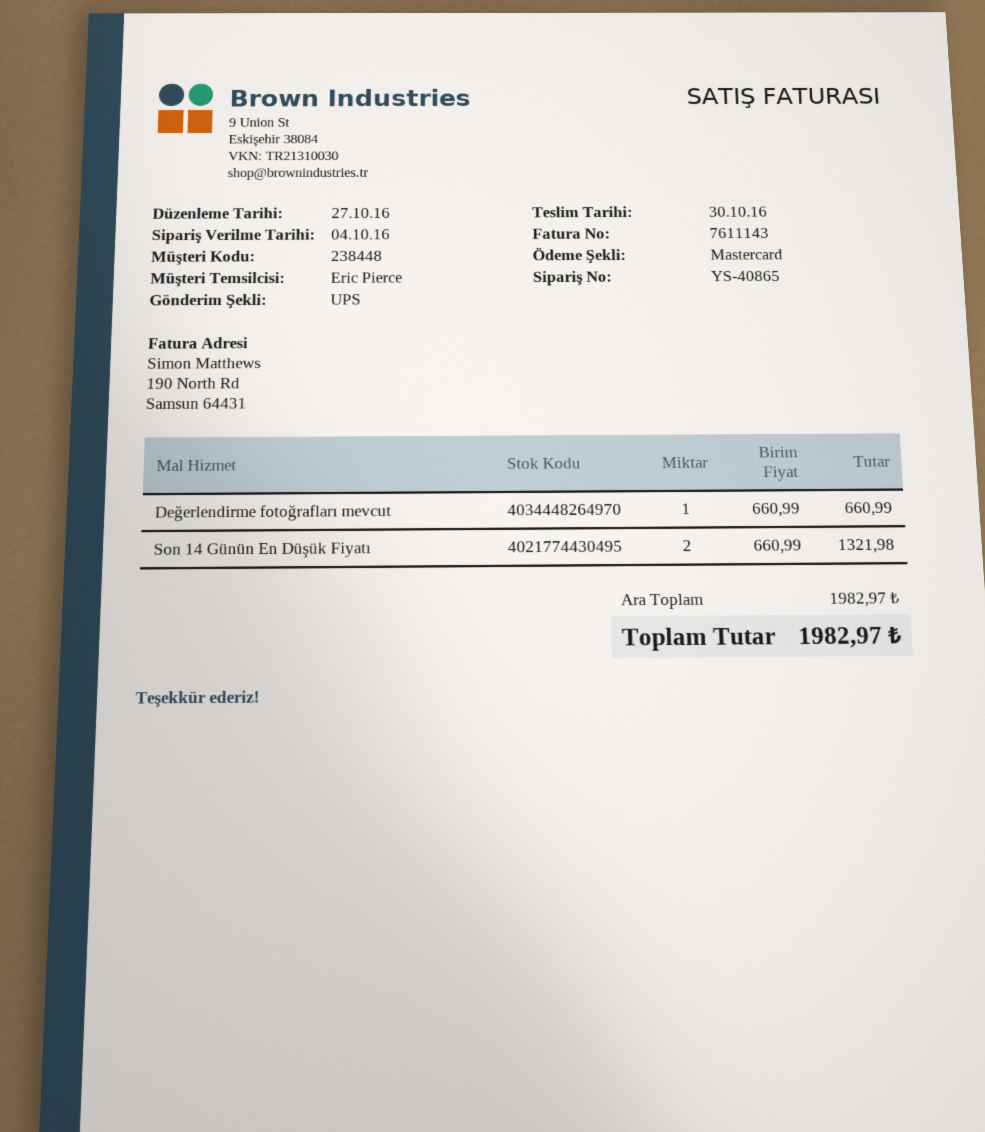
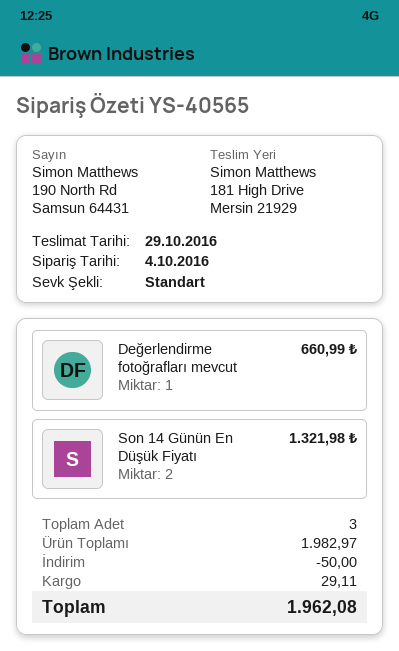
order number: YS-40865 -> YS-40565
delivery date: 2016-10-30 -> 2016-10-29
shipping method: UPS -> standard
discount: none -> 50.00
shipping: none -> 29.11
total: 1982.97 -> 1962.08

